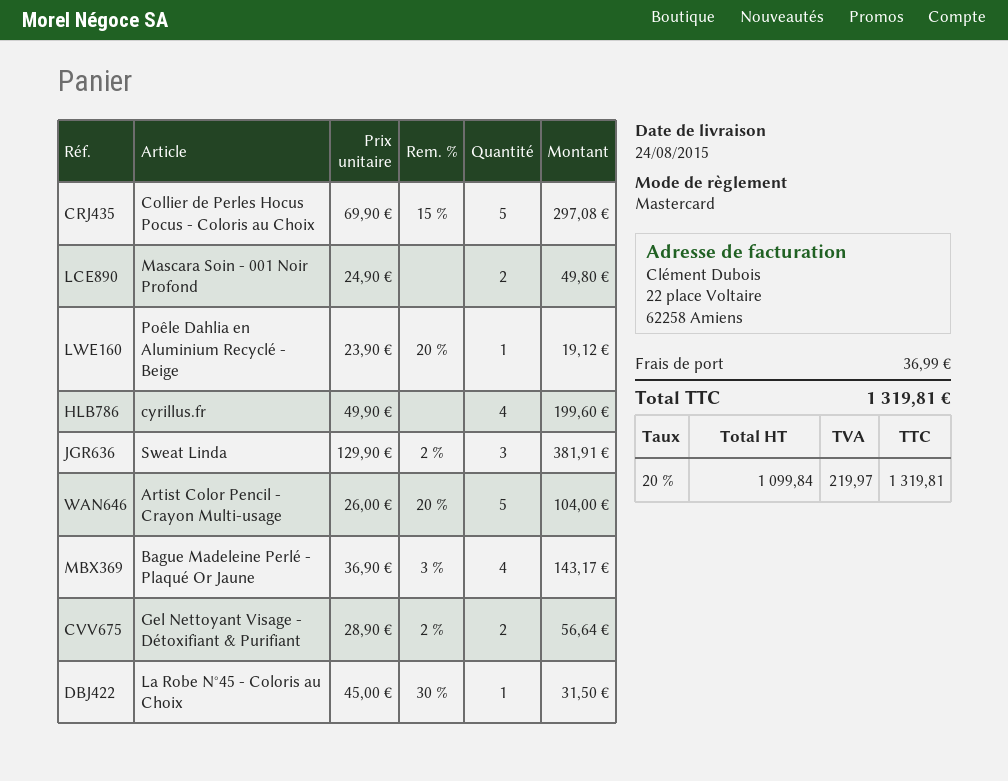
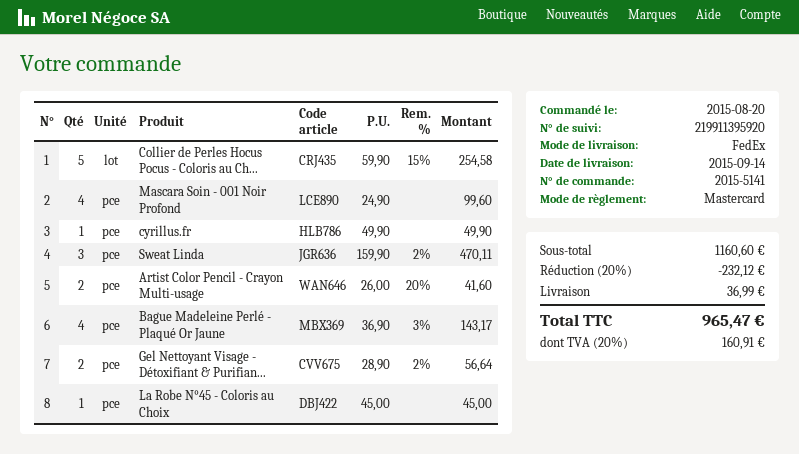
delivery date: 2015-08-24 -> 2015-09-14
Collier de Perles Hocus Pocus - Coloris au Choix: 5 x 69.90 - 15% = 297.08 -> 5 x 59.90 - 15% = 254.58
Mascara Soin - 001 Noir Profond: 2 x 24.90 = 49.80 -> 4 x 24.90 = 99.60
Poêle Dahlia en Aluminium Recyclé - Beige: 1 x 23.90 - 20% = 19.12 -> none
cyrillus.fr: 4 x 49.90 = 199.60 -> 1 x 49.90 = 49.90
Sweat Linda: 3 x 129.90 - 2% = 381.91 -> 3 x 159.90 - 2% = 470.11
Artist Color Pencil - Crayon Multi-usage: 5 x 26.00 - 20% = 104.00 -> 2 x 26.00 - 20% = 41.60
La Robe N°45 - Coloris au Choix: 1 x 45.00 - 30% = 31.50 -> 1 x 45.00 = 45.00
discount: none -> 20% = 232.12
tax: 20% = 219.97 -> 20% = 160.91
total: 1319.81 -> 965.47

